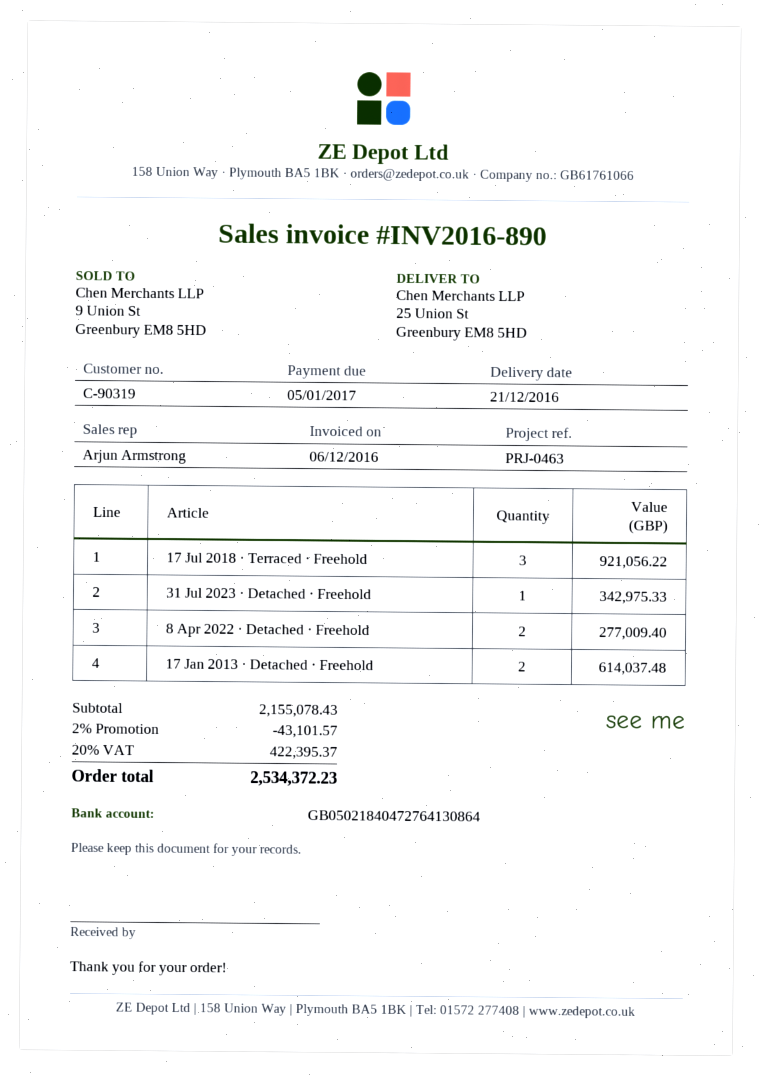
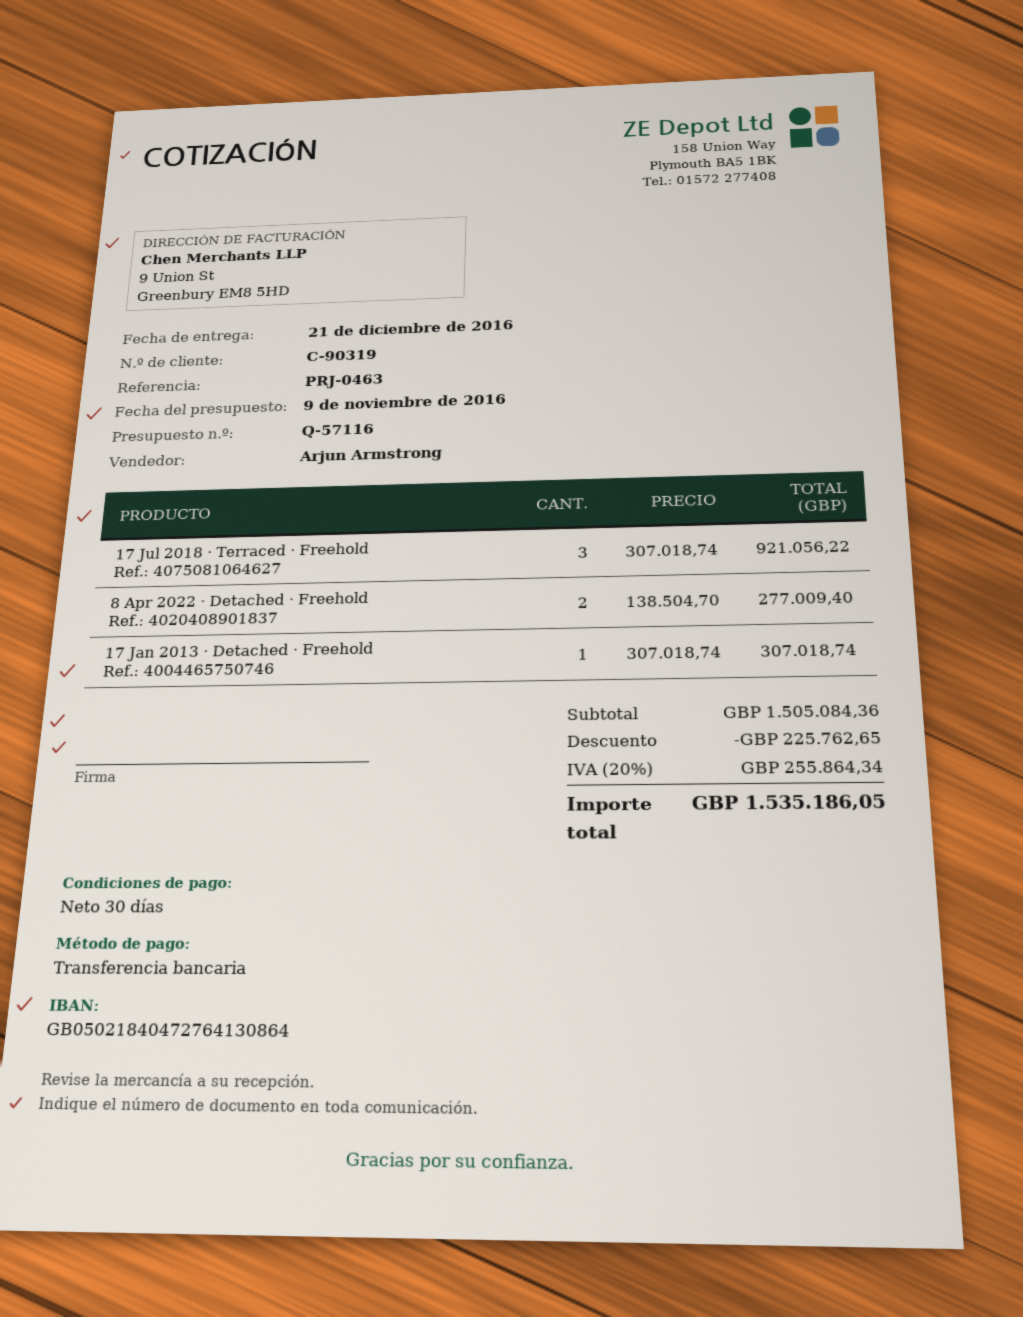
31 Jul 2023 · Detached · Freehold: 1 for 342975.33 -> none
17 Jan 2013 · Detached · Freehold: 2 for 614037.48 -> 1 for 307018.74
subtotal: 2155078.43 -> 1505084.36
discount: 43101.57 -> 225762.65
tax: 20% = 422395.37 -> 20% = 255864.34
total: 2534372.23 -> 1535186.05

